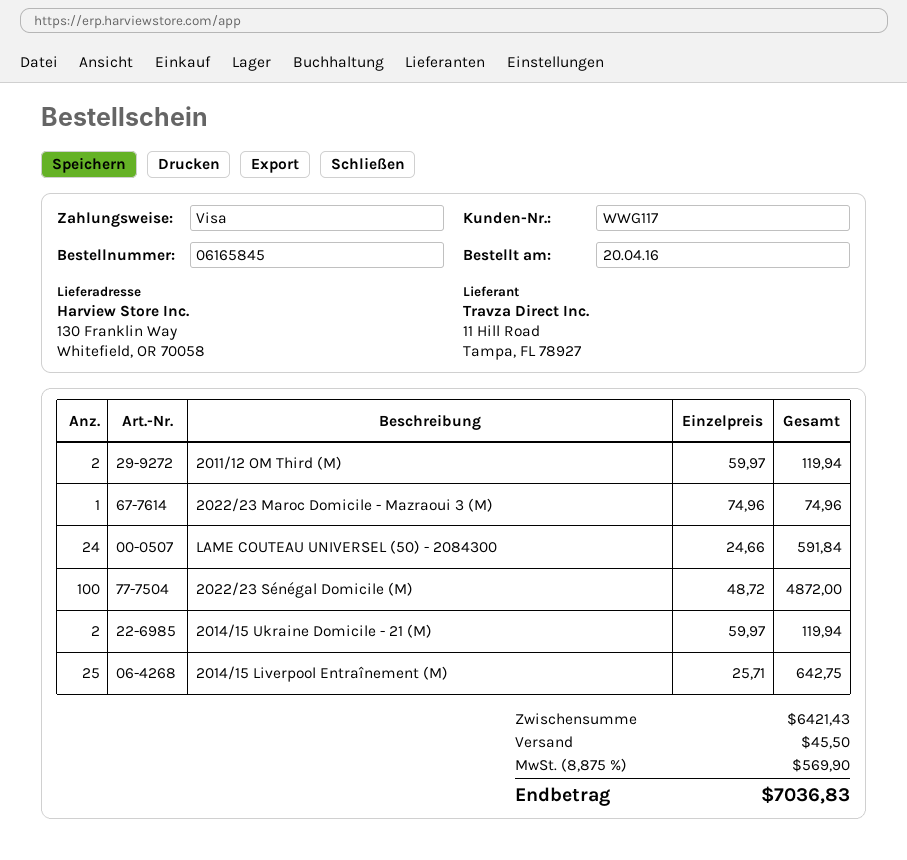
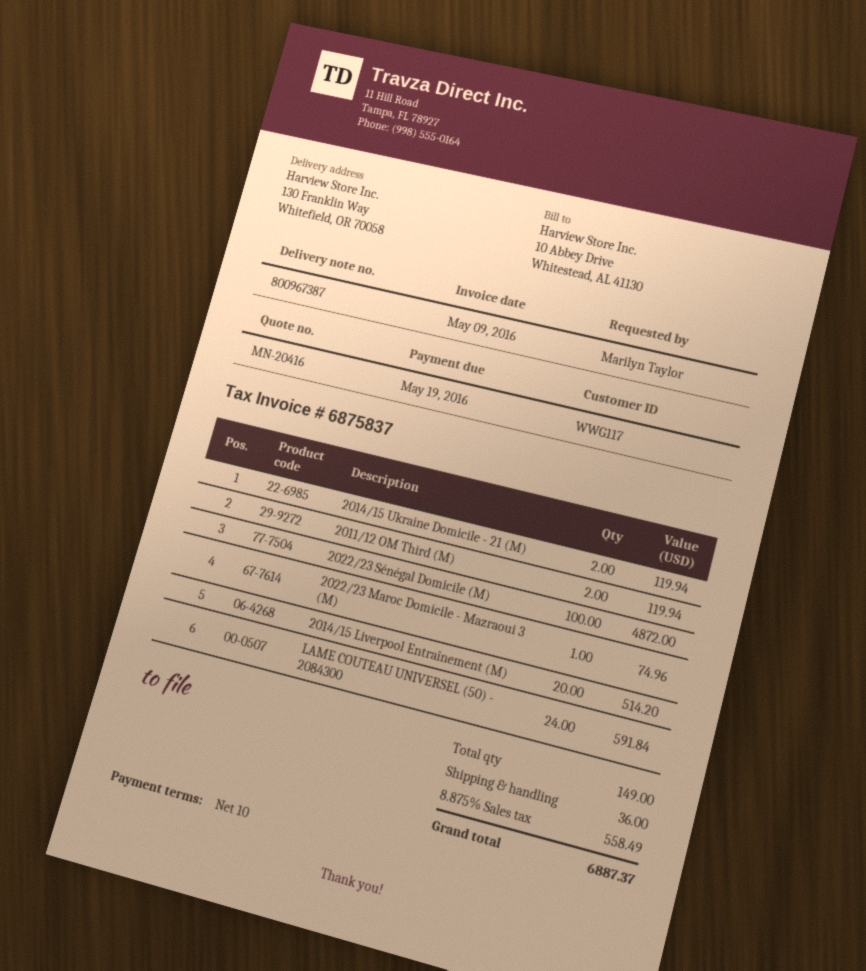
2014/15 Liverpool Entraînement (M): 25 for 642.75 -> 20 for 514.20
shipping: 45.50 -> 36.00
tax: 8.875% = 569.90 -> 8.875% = 558.49
total: 7036.83 -> 6887.37

